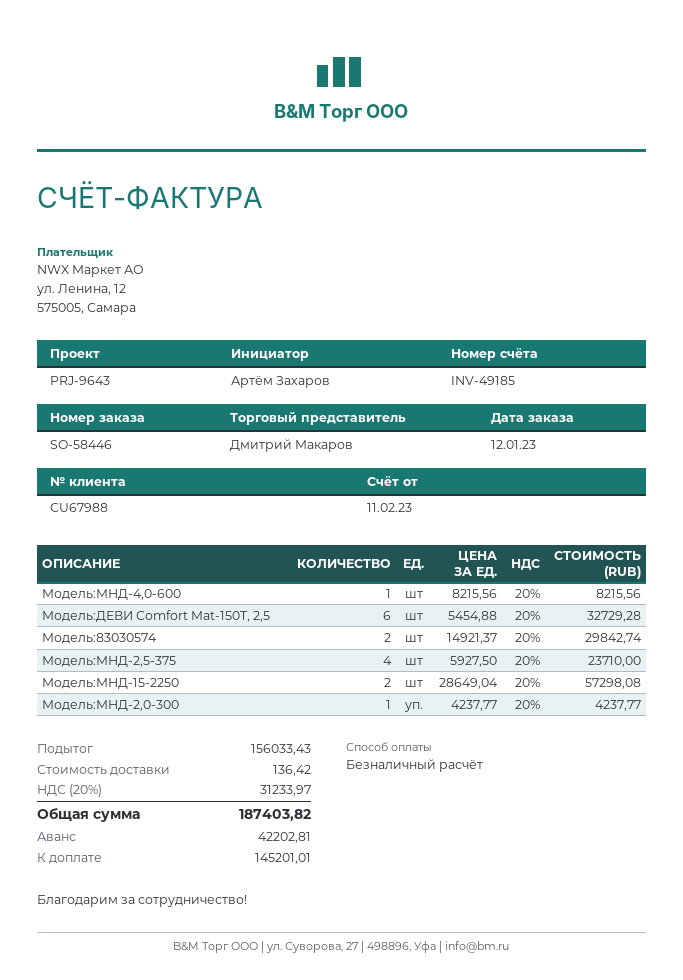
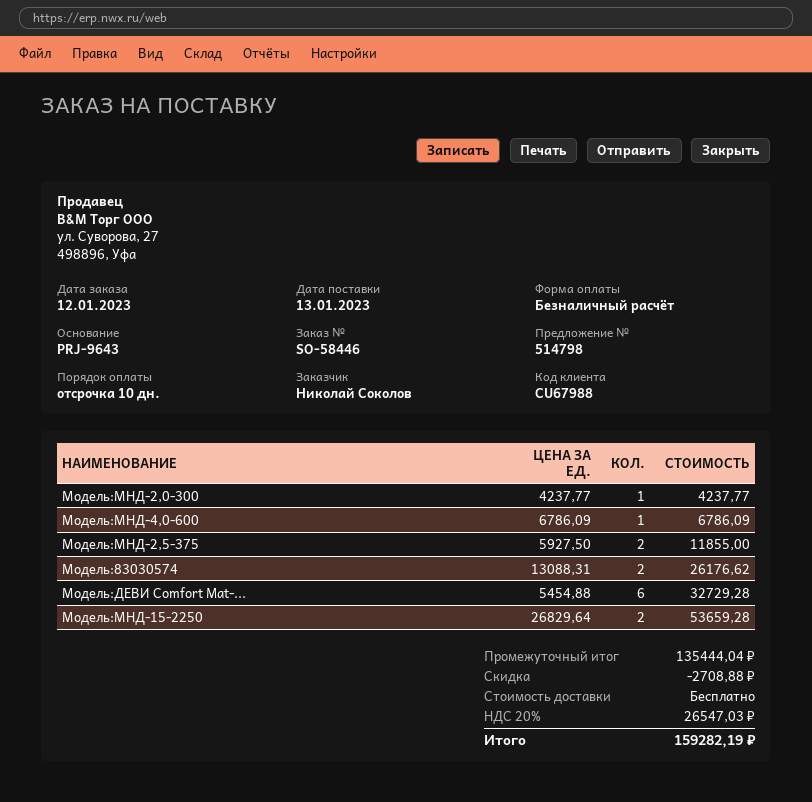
ordered by: Артём Захаров -> Николай Соколов
Модель:МНД-4,0-600: 1 x 8215.56 = 8215.56 -> 1 x 6786.09 = 6786.09
Модель:83030574: 2 x 14921.37 = 29842.74 -> 2 x 13088.31 = 26176.62
Модель:МНД-2,5-375: 4 x 5927.50 = 23710.00 -> 2 x 5927.50 = 11855.00
Модель:МНД-15-2250: 2 x 28649.04 = 57298.08 -> 2 x 26829.64 = 53659.28
subtotal: 156033.43 -> 135444.04
discount: none -> 2708.88
shipping: 136.42 -> 0.00
tax: 20% = 31233.97 -> 20% = 26547.03
total: 187403.82 -> 159282.19

